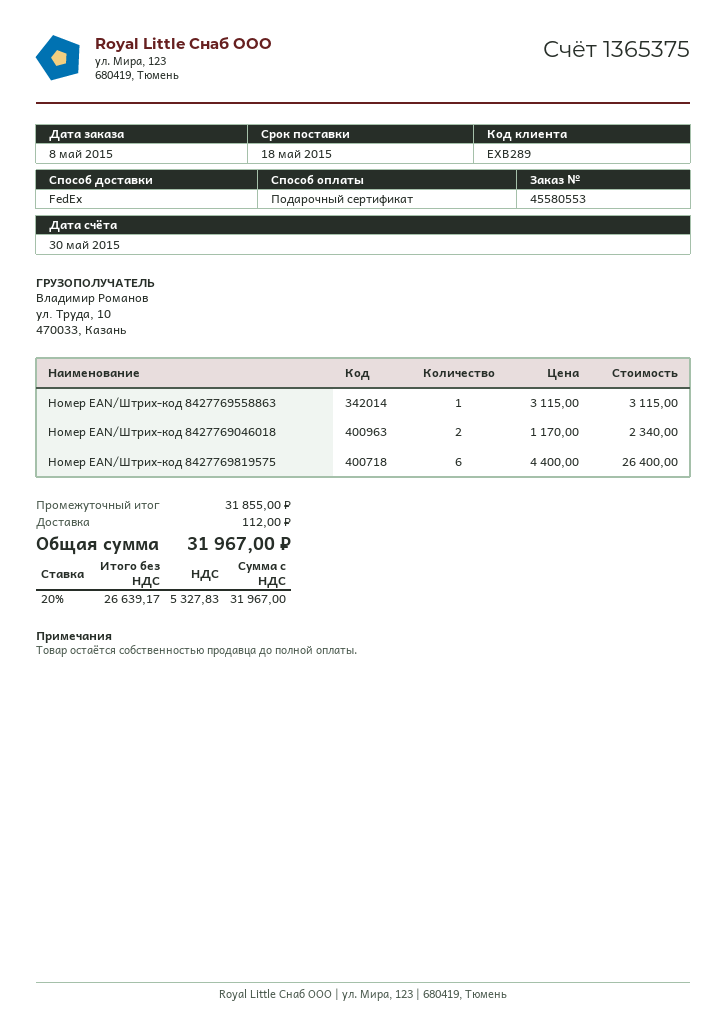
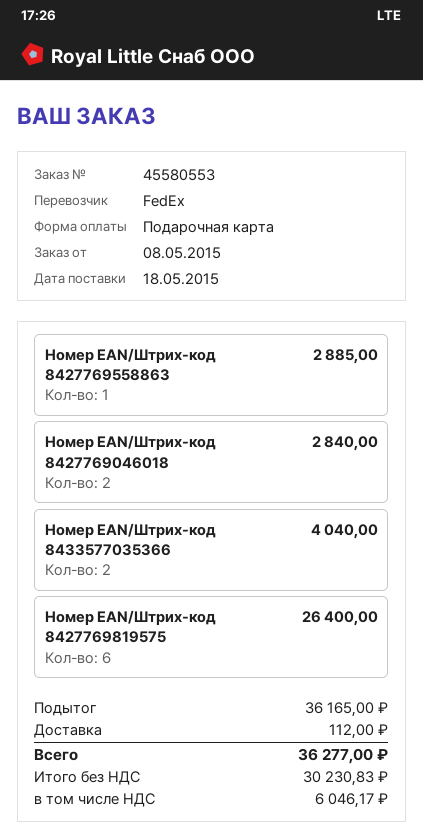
Номер EAN/Штрих-код 8427769558863: 1 for 3115.00 -> 1 for 2885.00
Номер EAN/Штрих-код 8427769046018: 2 for 2340.00 -> 2 for 2840.00
Номер EAN/Штрих-код 8433577035366: none -> 2 for 4040.00
subtotal: 31855.00 -> 36165.00
net: 26639.17 -> 30230.83
tax: 5327.83 -> 6046.17
total: 31967.00 -> 36277.00

